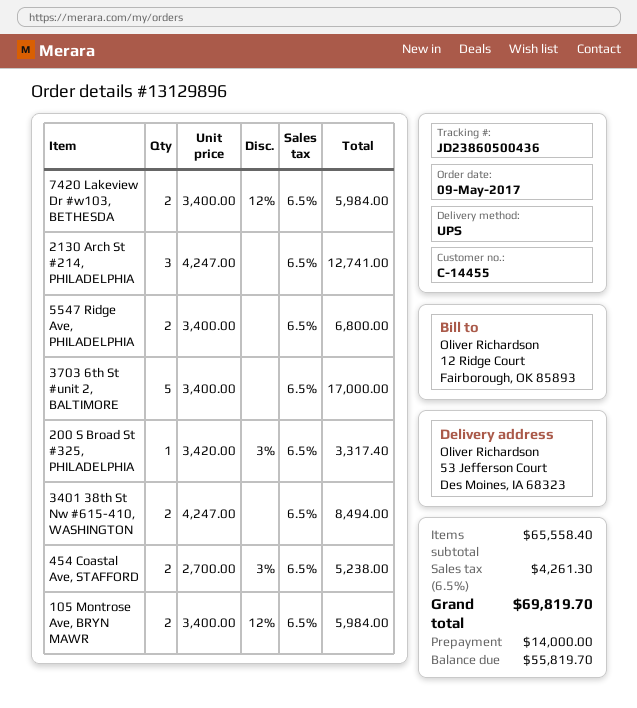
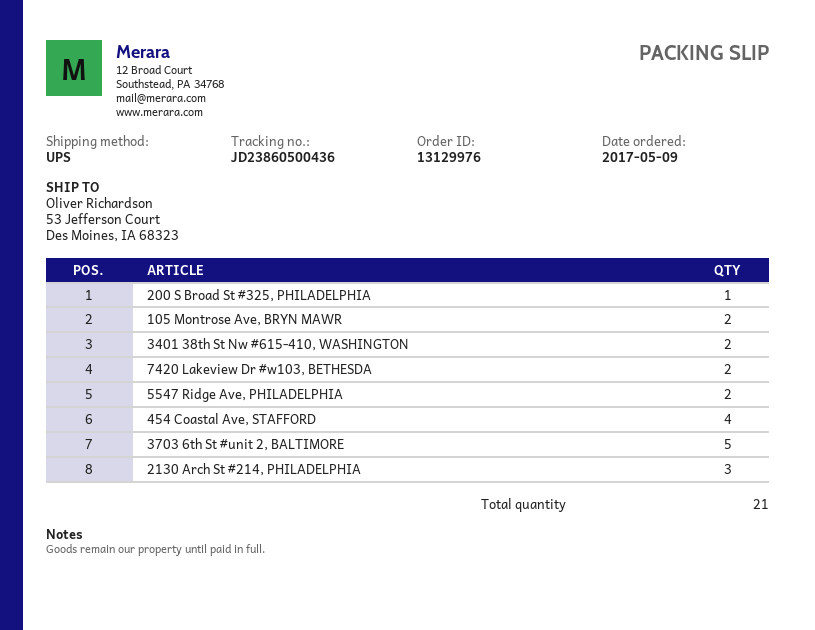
order number: 13129896 -> 13129976
454 Coastal Ave, STAFFORD: 2 -> 4

